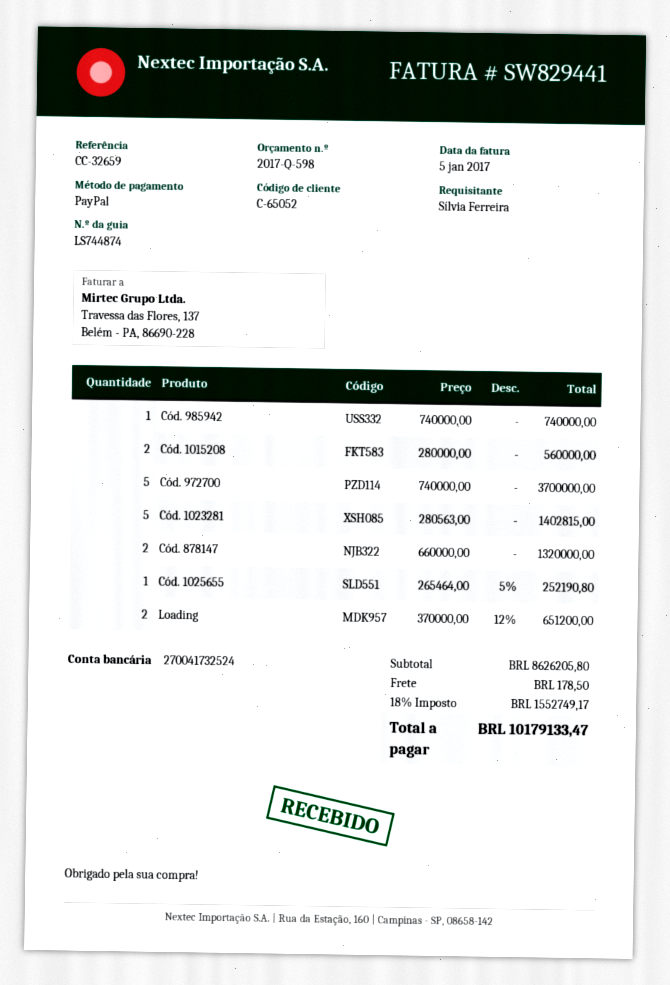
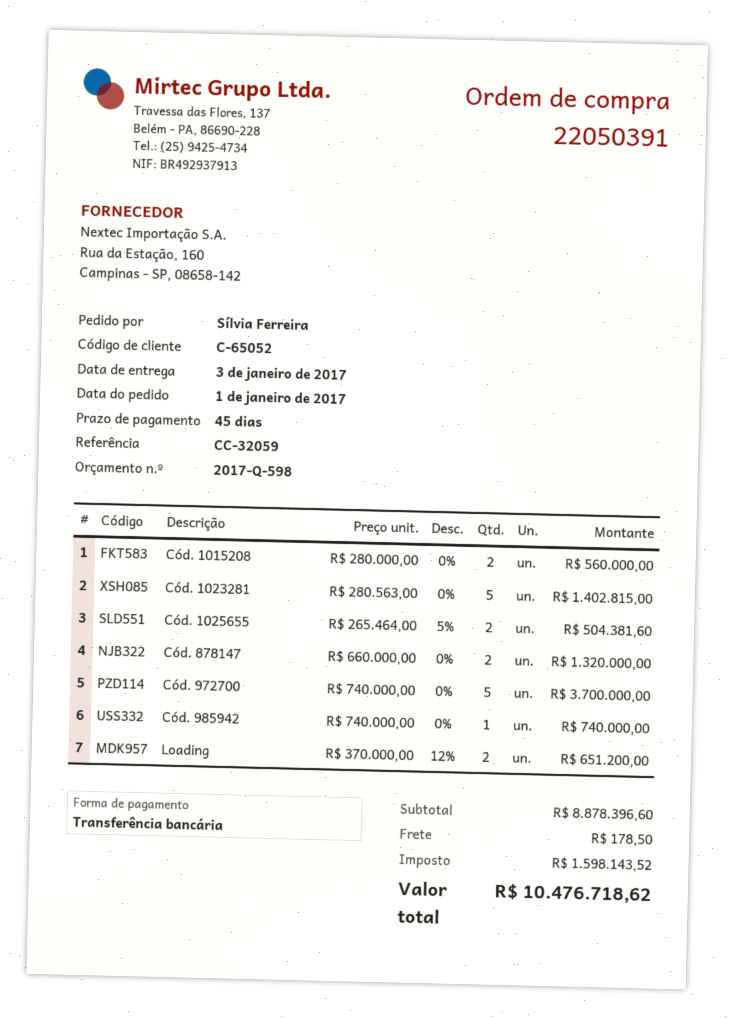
reference: CC-32659 -> CC-32059
payment method: PayPal -> bank transfer
Cód. 1025655: 1 x 265464.00 - 5% = 252190.80 -> 2 x 265464.00 - 5% = 504381.60
subtotal: 8626205.80 -> 8878396.60
tax: 1552749.17 -> 1598143.52
total: 10179133.47 -> 10476718.62

